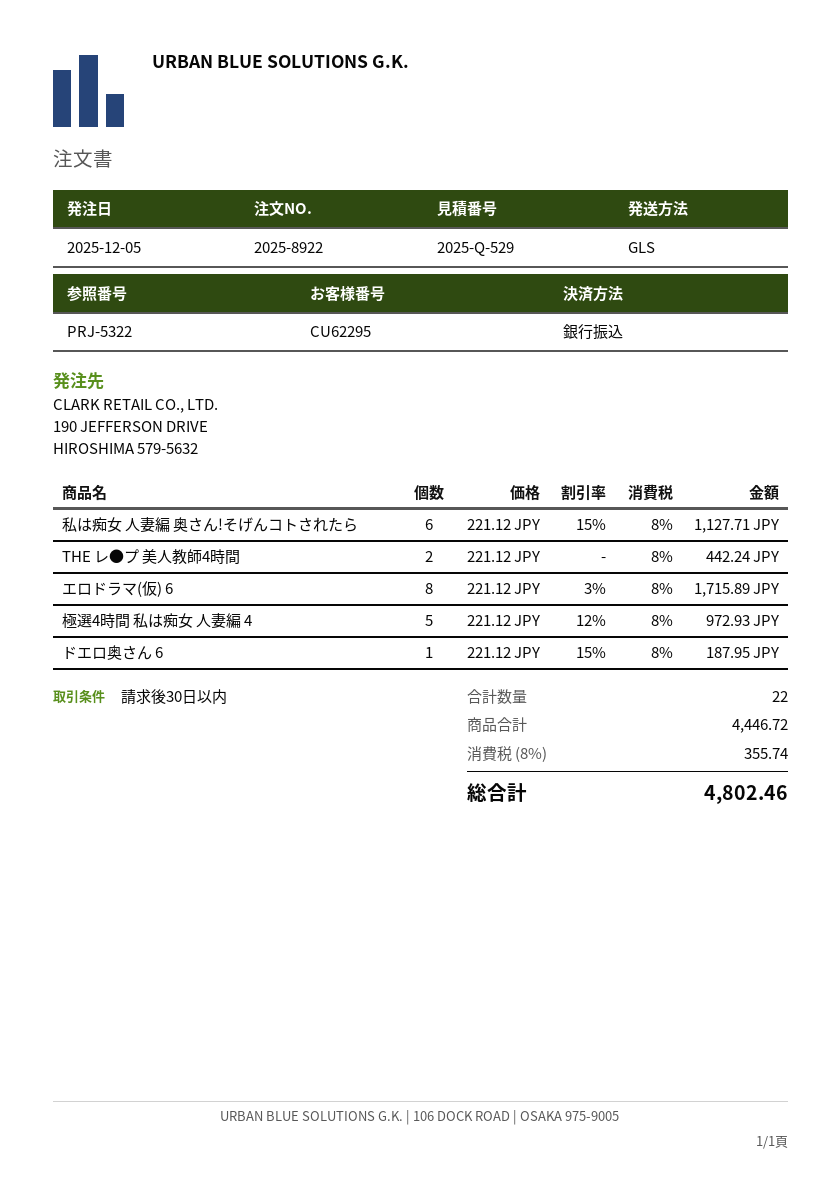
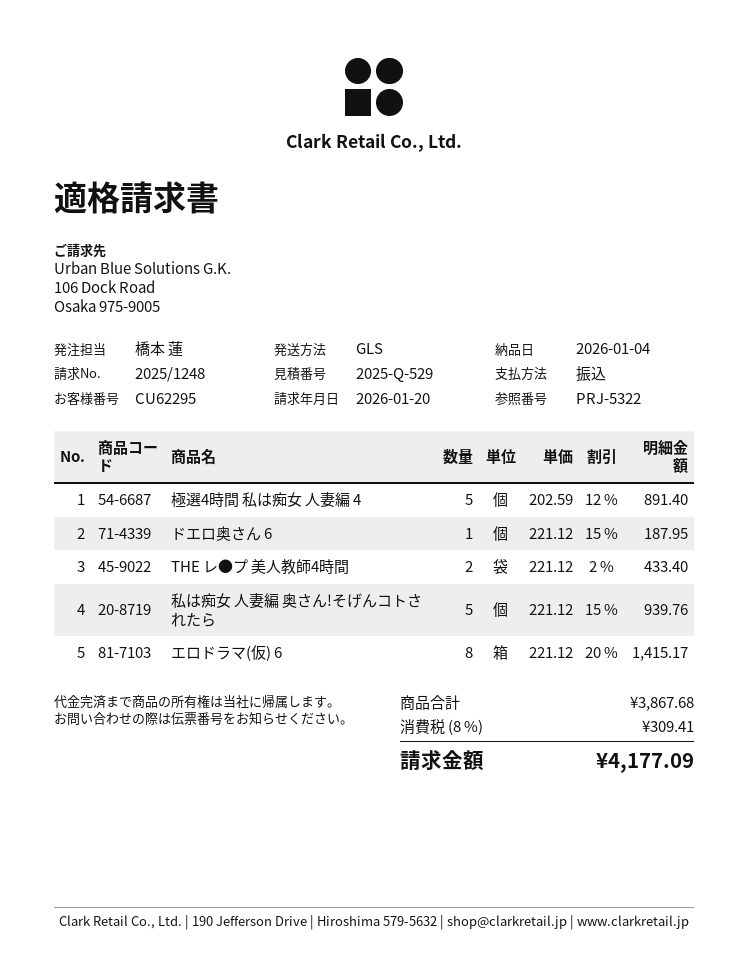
私は痴女 人妻編 奥さん!そげんコトされたら: 6 x 221.12 - 15% = 1127.71 -> 5 x 221.12 - 15% = 939.76
THE レ●プ 美人教師4時間: 2 x 221.12 = 442.24 -> 2 x 221.12 - 2% = 433.40
エロドラマ(仮) 6: 8 x 221.12 - 3% = 1715.89 -> 8 x 221.12 - 20% = 1415.17
極選4時間 私は痴女 人妻編 4: 5 x 221.12 - 12% = 972.93 -> 5 x 202.59 - 12% = 891.40
subtotal: 4446.72 -> 3867.68
tax: 8% = 355.74 -> 8% = 309.41
total: 4802.46 -> 4177.09

